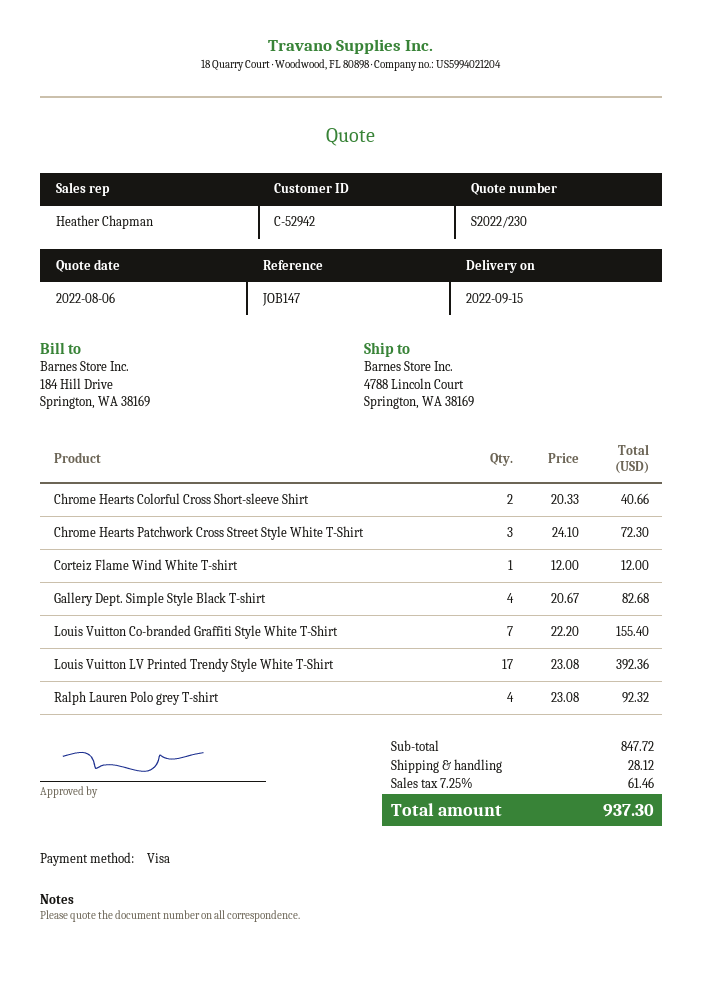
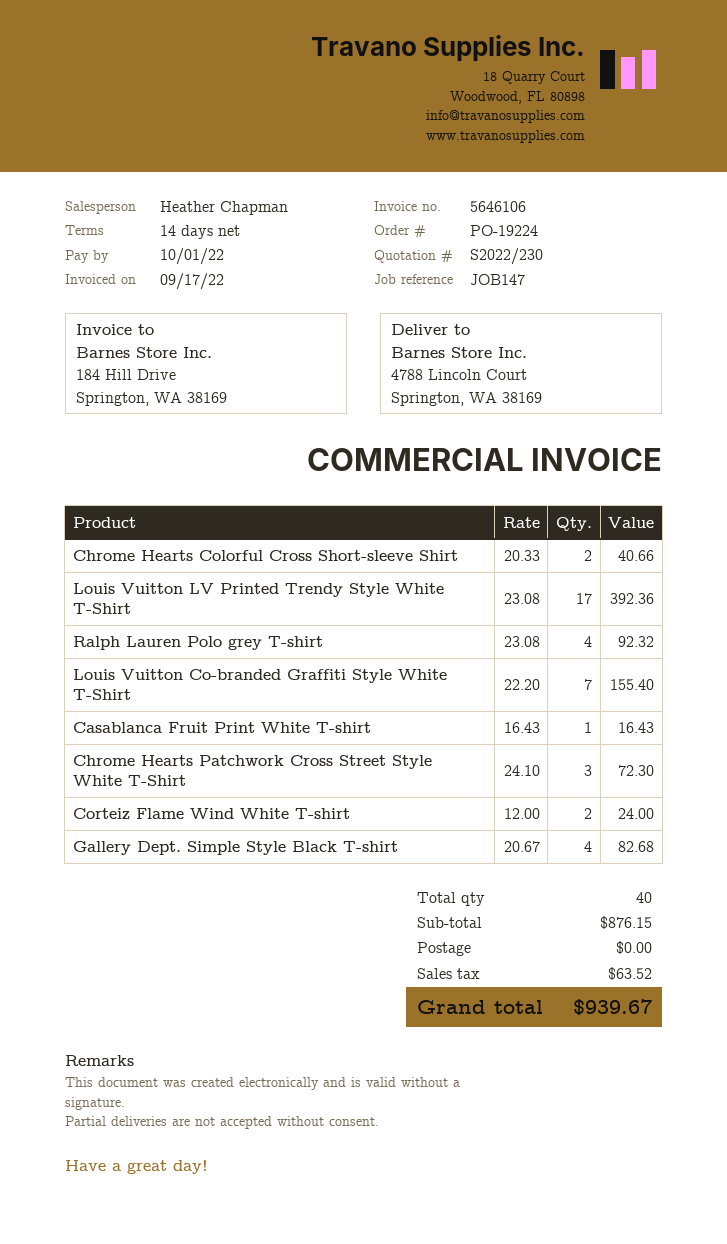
Corteiz Flame Wind White T-shirt: 1 x 12.00 = 12.00 -> 2 x 12.00 = 24.00
Casablanca Fruit Print White T-shirt: none -> 1 x 16.43 = 16.43
subtotal: 847.72 -> 876.15
shipping: 28.12 -> 0.00
tax: 61.46 -> 63.52
total: 937.30 -> 939.67

